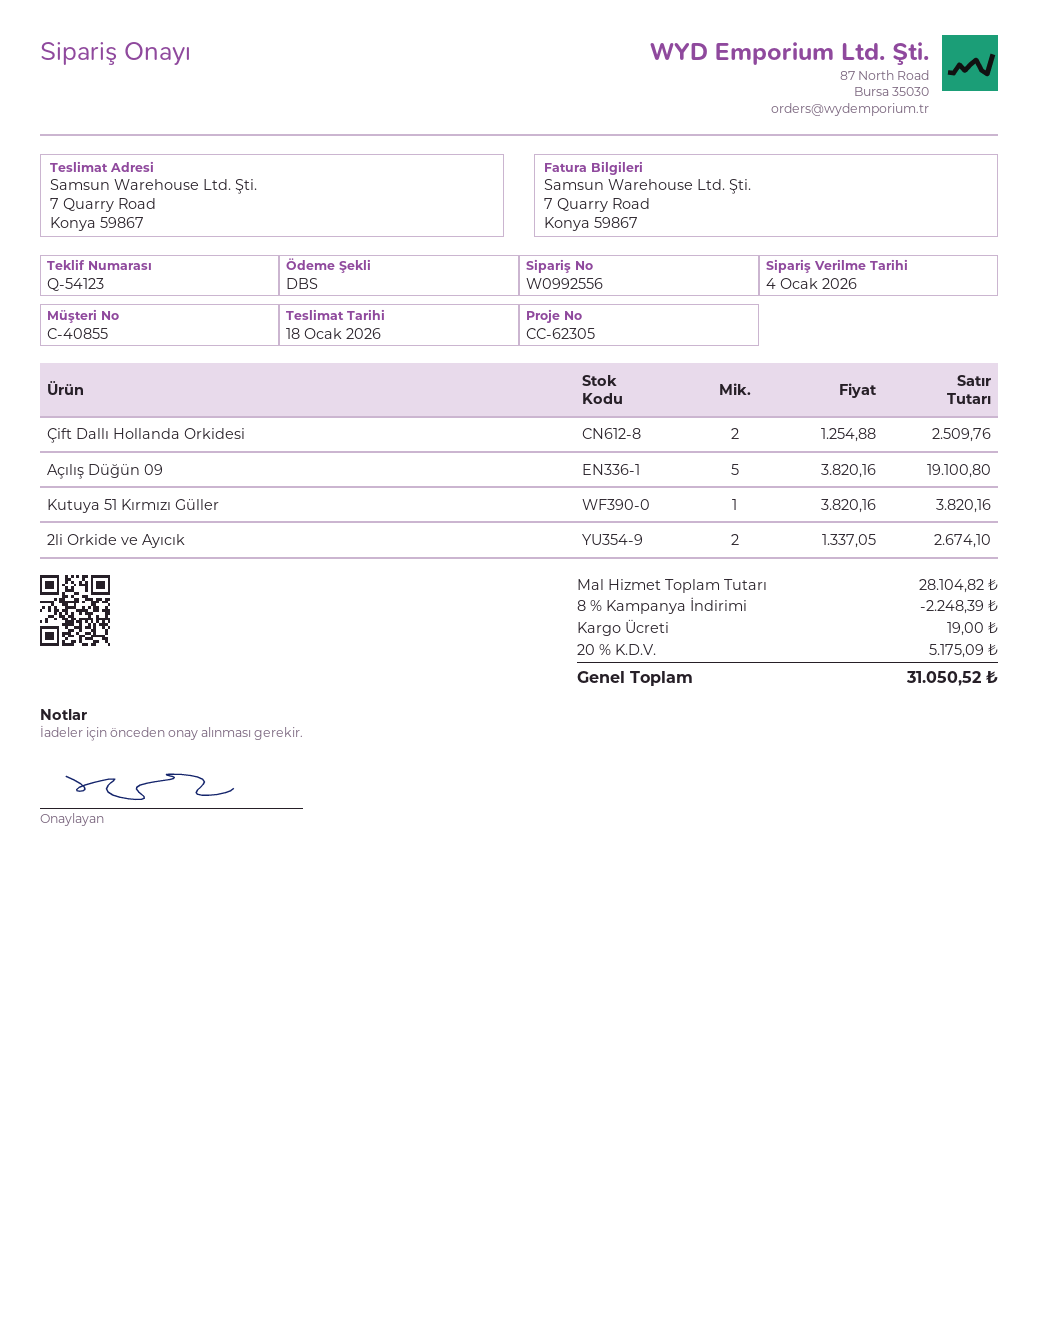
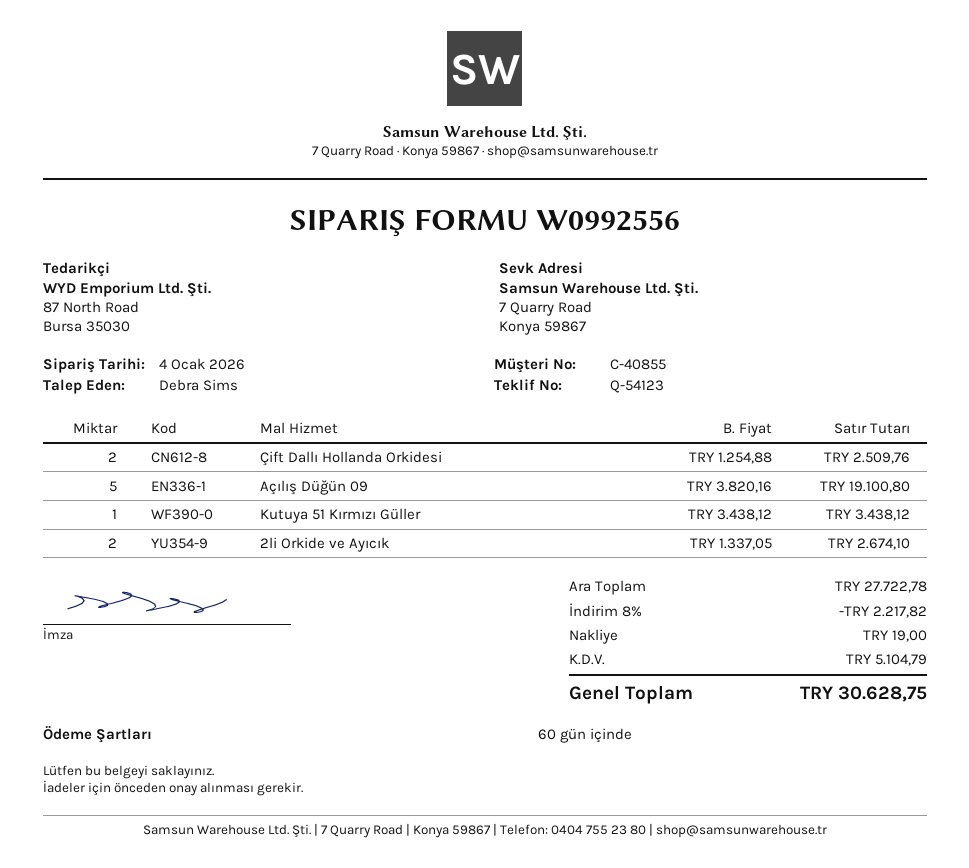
Kutuya 51 Kırmızı Güller: 1 x 3820.16 = 3820.16 -> 1 x 3438.12 = 3438.12
subtotal: 28104.82 -> 27722.78
discount: 8% = 2248.39 -> 8% = 2217.82
tax: 5175.09 -> 5104.79
total: 31050.52 -> 30628.75

